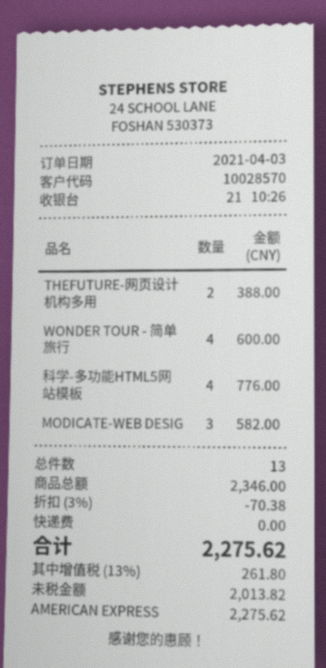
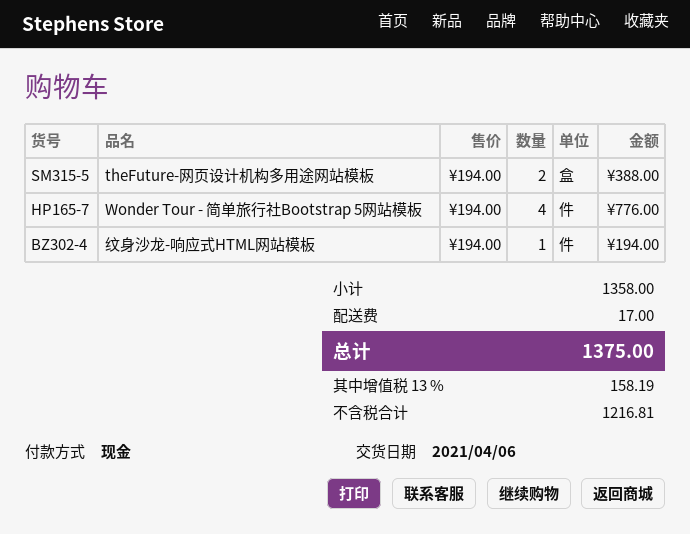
payment method: American Express -> cash
WONDER TOUR - 简单旅行: 4 for 600.00 -> 4 for 776.00
科学-多功能HTML5网站模板: 4 for 776.00 -> none
MODICATE-WEB DESIG: 3 for 582.00 -> none
纹身沙龙-响应式HTML网站模板: none -> 1 for 194.00
subtotal: 2346.00 -> 1358.00
discount: 3% = 70.38 -> none
shipping: 0.00 -> 17.00
net: 2013.82 -> 1216.81
tax: 13% = 261.80 -> 13% = 158.19
total: 2275.62 -> 1375.00

